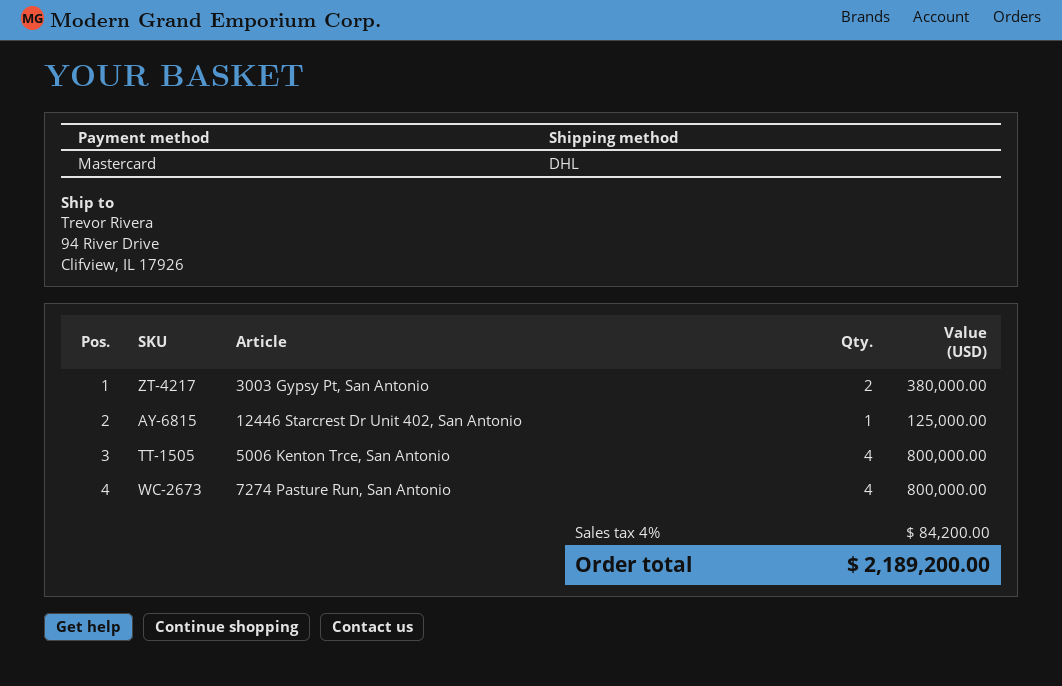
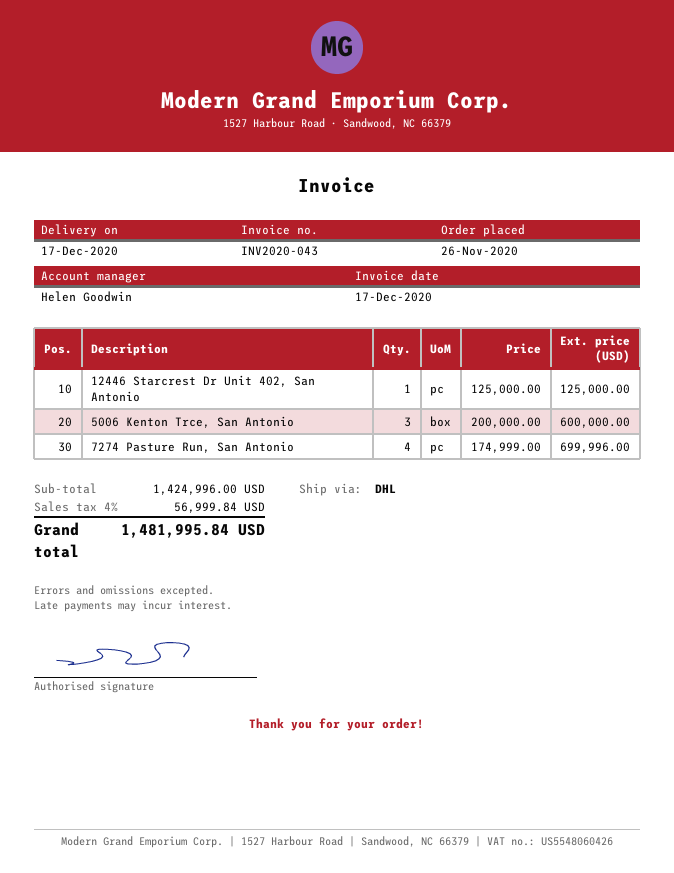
3003 Gypsy Pt, San Antonio: 2 for 380000.00 -> none
5006 Kenton Trce, San Antonio: 4 for 800000.00 -> 3 for 600000.00
7274 Pasture Run, San Antonio: 4 for 800000.00 -> 4 for 699996.00
tax: 4% = 84200.00 -> 4% = 56999.84
total: 2189200.00 -> 1481995.84

